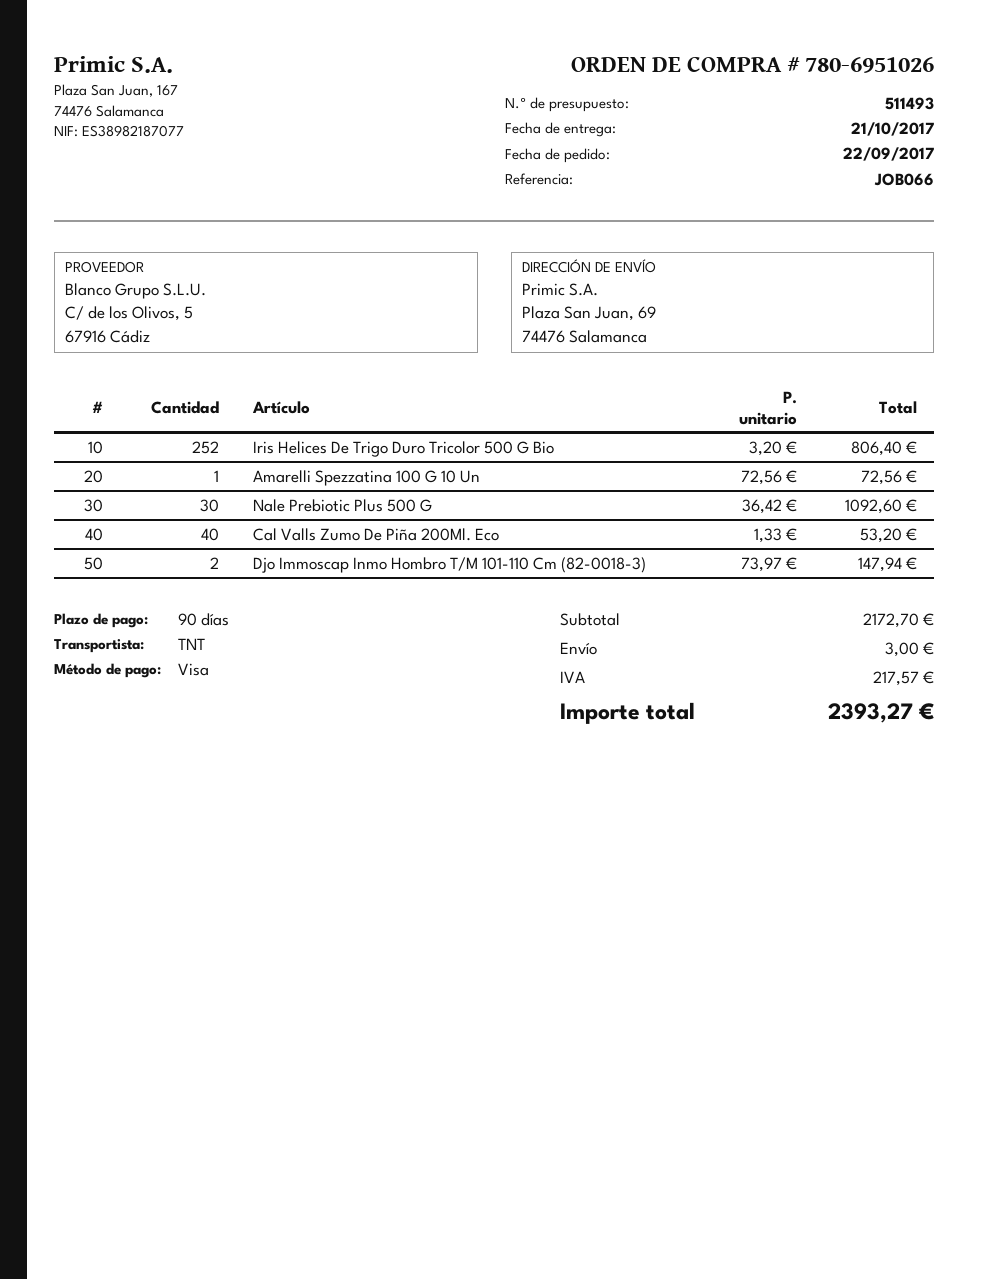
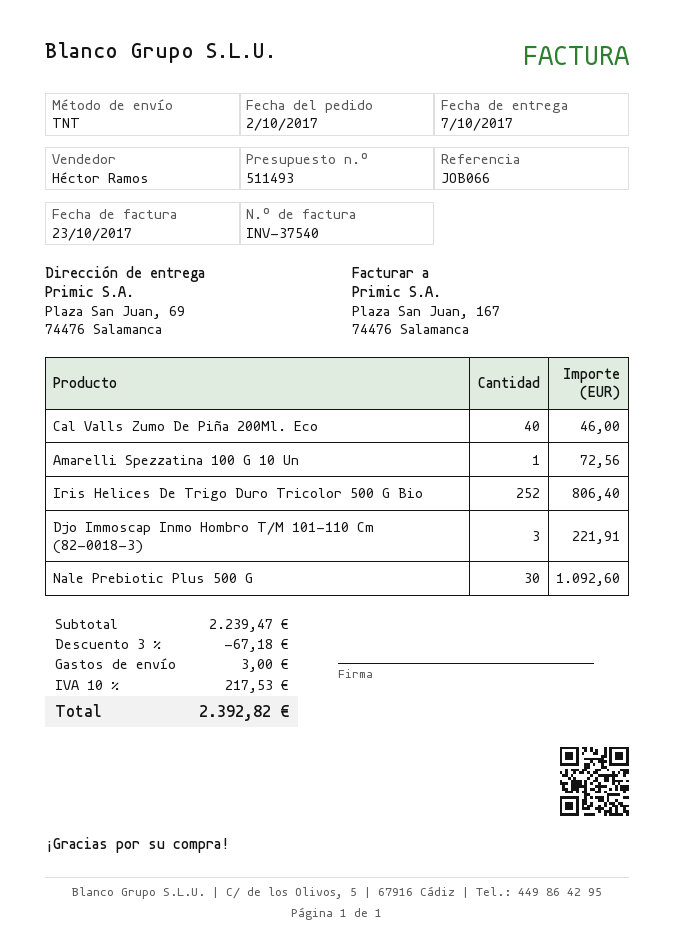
order date: 2017-09-22 -> 2017-10-02
delivery date: 2017-10-21 -> 2017-10-07
Cal Valls Zumo De Piña 200Ml. Eco: 40 for 53.20 -> 40 for 46.00
Djo Immoscap Inmo Hombro T/M 101-110 Cm (82-0018-3): 2 for 147.94 -> 3 for 221.91
subtotal: 2172.70 -> 2239.47
discount: none -> 3% = 67.18
tax: 217.57 -> 217.53
total: 2393.27 -> 2392.82

